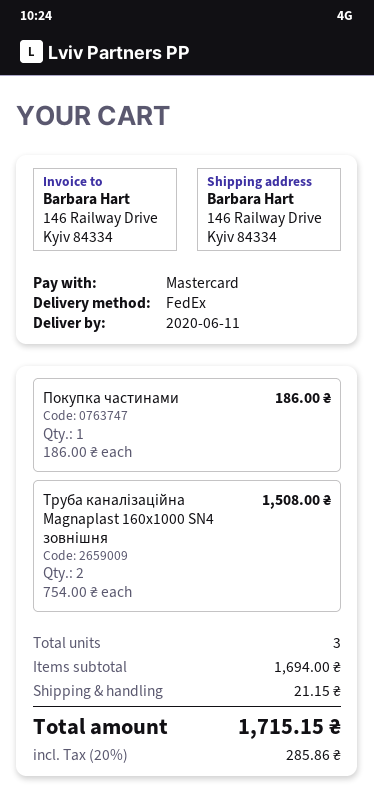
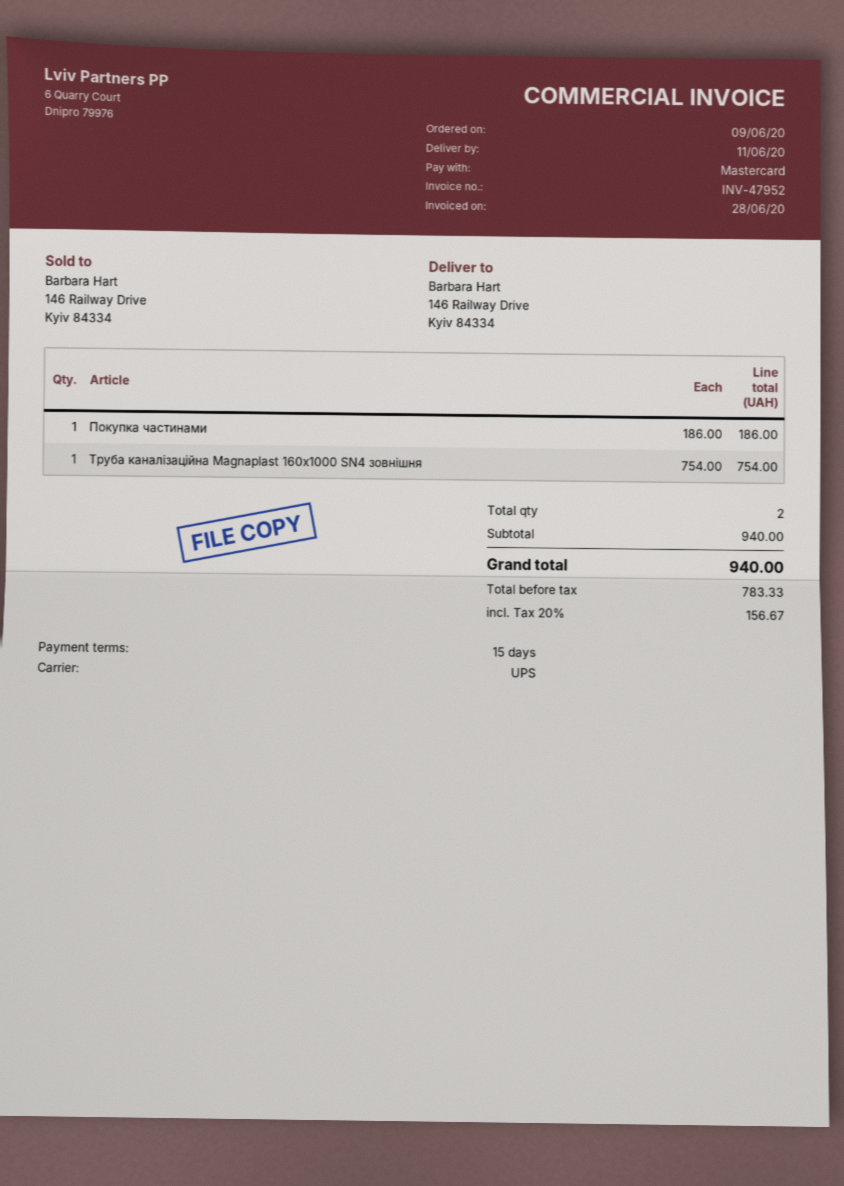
shipping method: FedEx -> UPS
Труба каналізаційна Magnaplast 160x1000 SN4 зовнішня: 2 x 754.00 = 1508.00 -> 1 x 754.00 = 754.00
total quantity: 3 -> 2
subtotal: 1694.00 -> 940.00
shipping: 21.15 -> none
tax: 20% = 285.86 -> 20% = 156.67
total: 1715.15 -> 940.00

